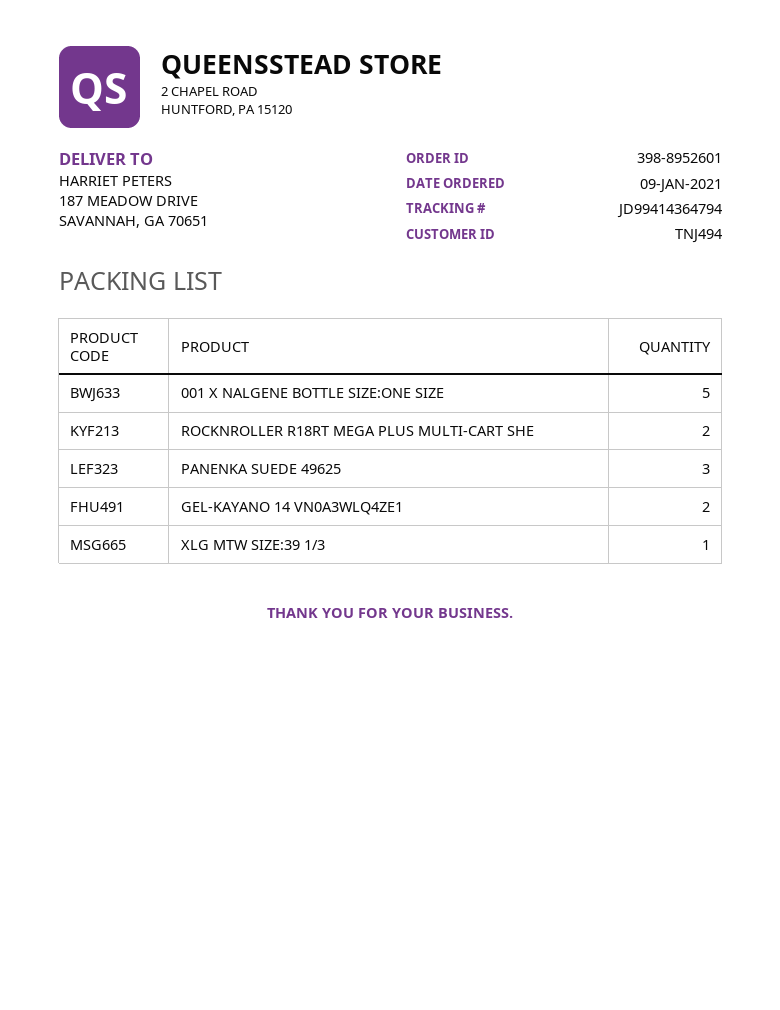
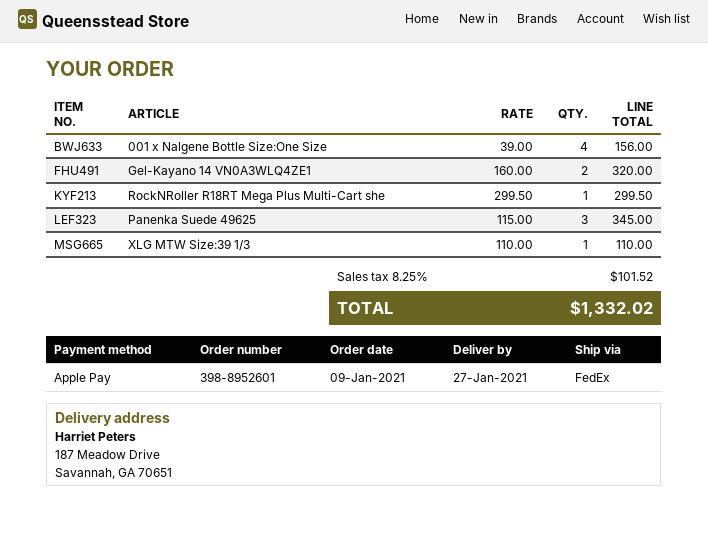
001 X NALGENE BOTTLE SIZE:ONE SIZE: 5 -> 4
ROCKNROLLER R18RT MEGA PLUS MULTI-CART SHE: 2 -> 1

